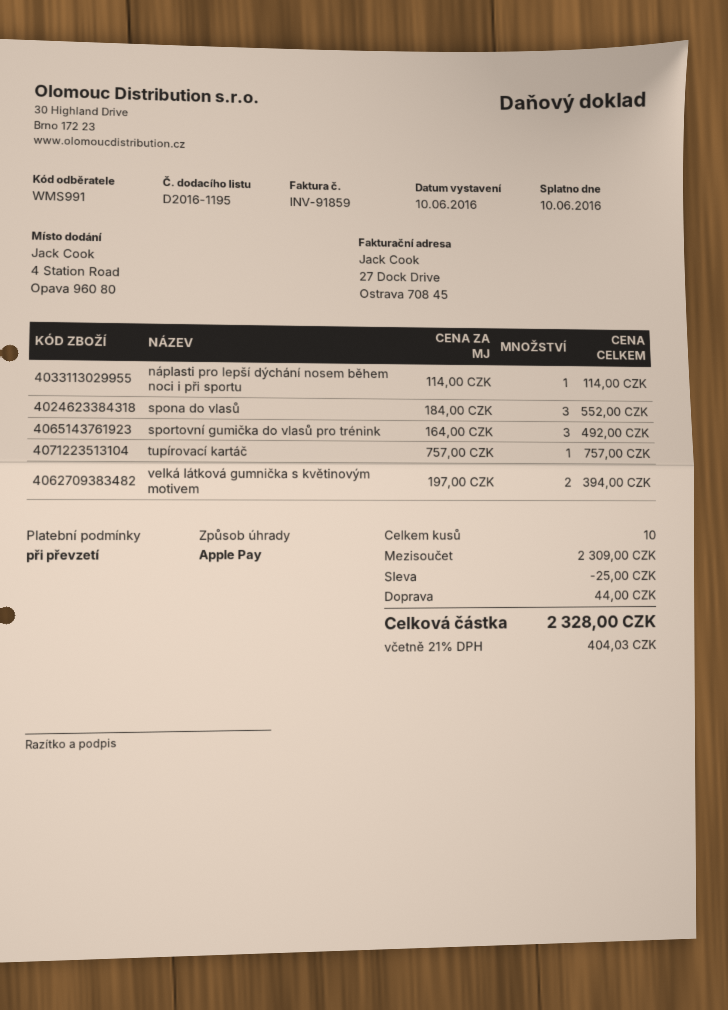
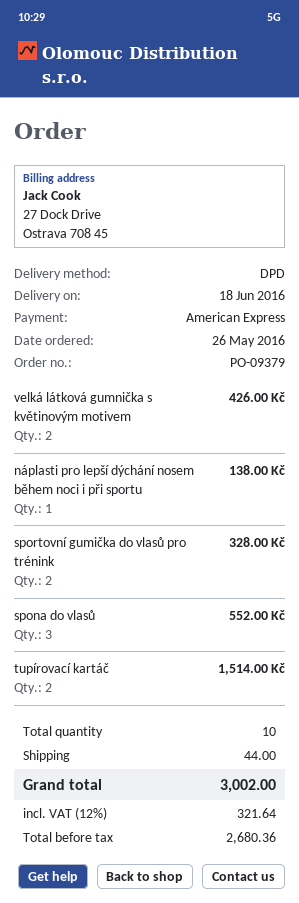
payment method: Apple Pay -> American Express
náplasti pro lepší dýchání nosem během noci i při sportu: 1 for 114.00 -> 1 for 138.00
sportovní gumička do vlasů pro trénink: 3 for 492.00 -> 2 for 328.00
tupírovací kartáč: 1 for 757.00 -> 2 for 1514.00
velká látková gumnička s květinovým motivem: 2 for 394.00 -> 2 for 426.00
discount: 25.00 -> none
tax: 21% = 404.03 -> 12% = 321.64
total: 2328.00 -> 3002.00

